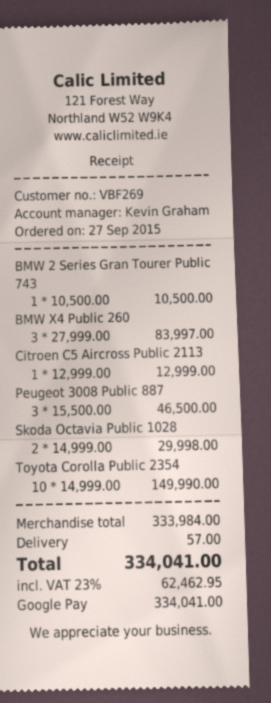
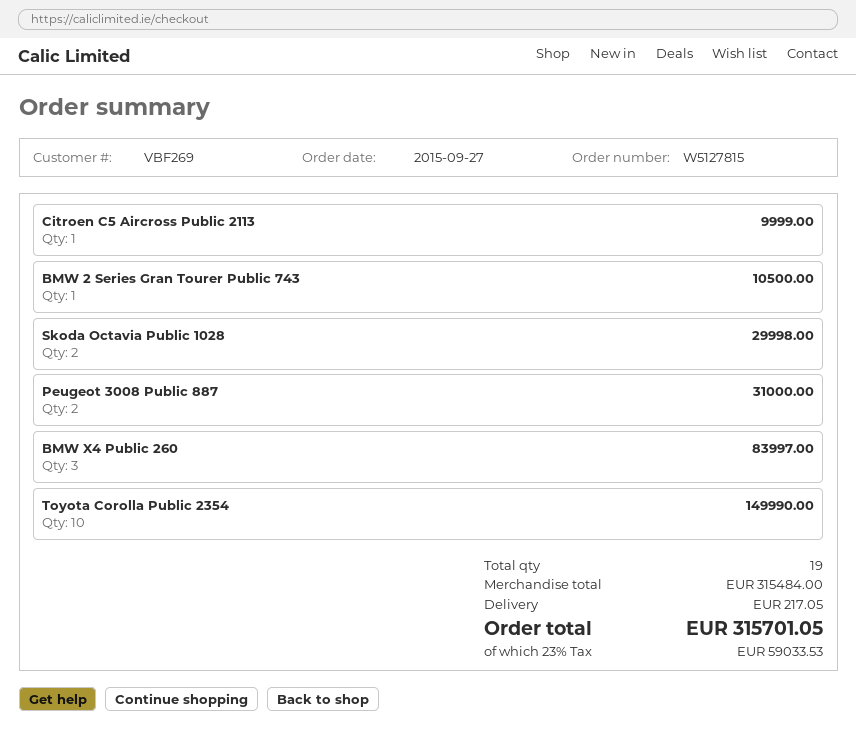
Citroen C5 Aircross Public 2113: 1 for 12999.00 -> 1 for 9999.00
Peugeot 3008 Public 887: 3 for 46500.00 -> 2 for 31000.00
subtotal: 333984.00 -> 315484.00
shipping: 57.00 -> 217.05
tax: 23% = 62462.95 -> 23% = 59033.53
total: 334041.00 -> 315701.05

